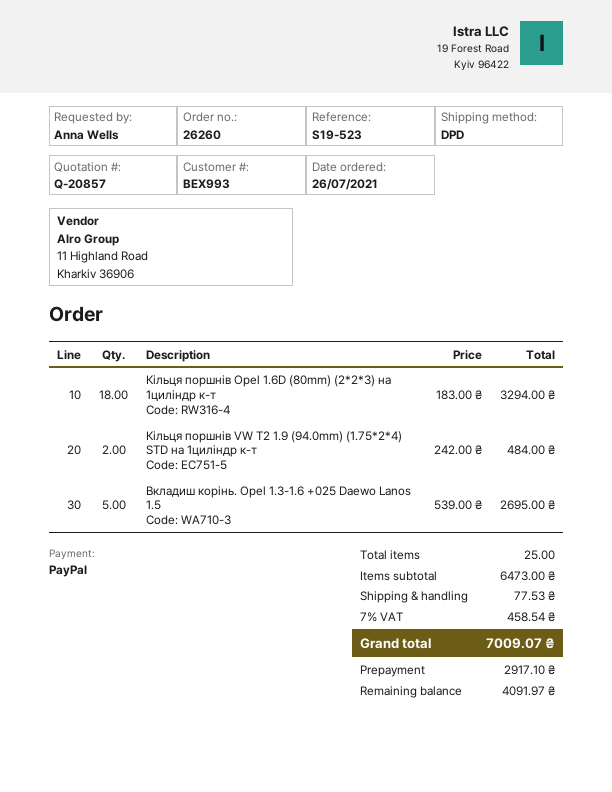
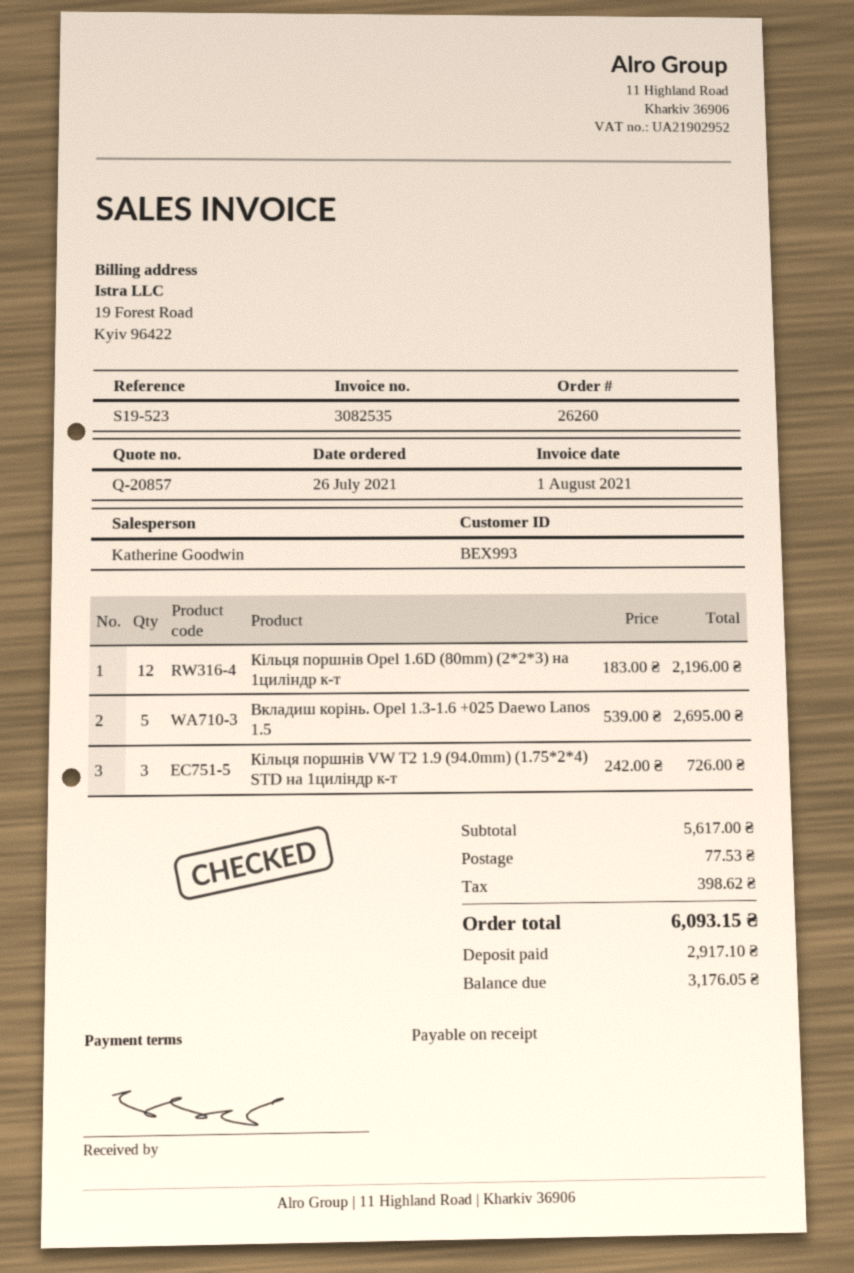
Кільця поршнів Opel 1.6D (80mm) (2*2*3) на 1циліндр к-т: 18 x 183.00 = 3294.00 -> 12 x 183.00 = 2196.00
Кільця поршнів VW T2 1.9 (94.0mm) (1.75*2*4) STD на 1циліндр к-т: 2 x 242.00 = 484.00 -> 3 x 242.00 = 726.00
subtotal: 6473.00 -> 5617.00
tax: 458.54 -> 398.62
total: 7009.07 -> 6093.15
balance: 4091.97 -> 3176.05

